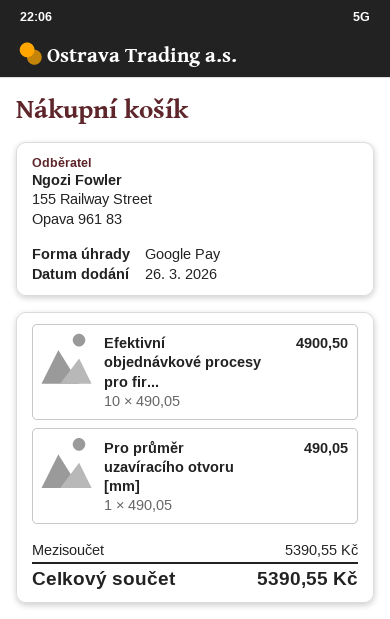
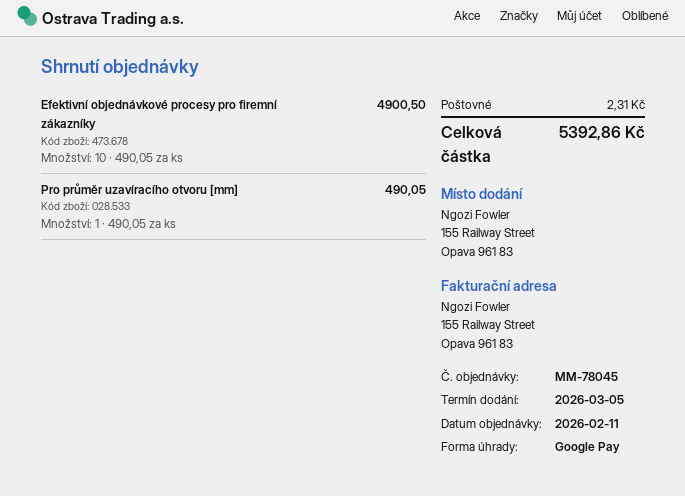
delivery date: 2026-03-26 -> 2026-03-05
shipping: none -> 2.31
total: 5390.55 -> 5392.86

